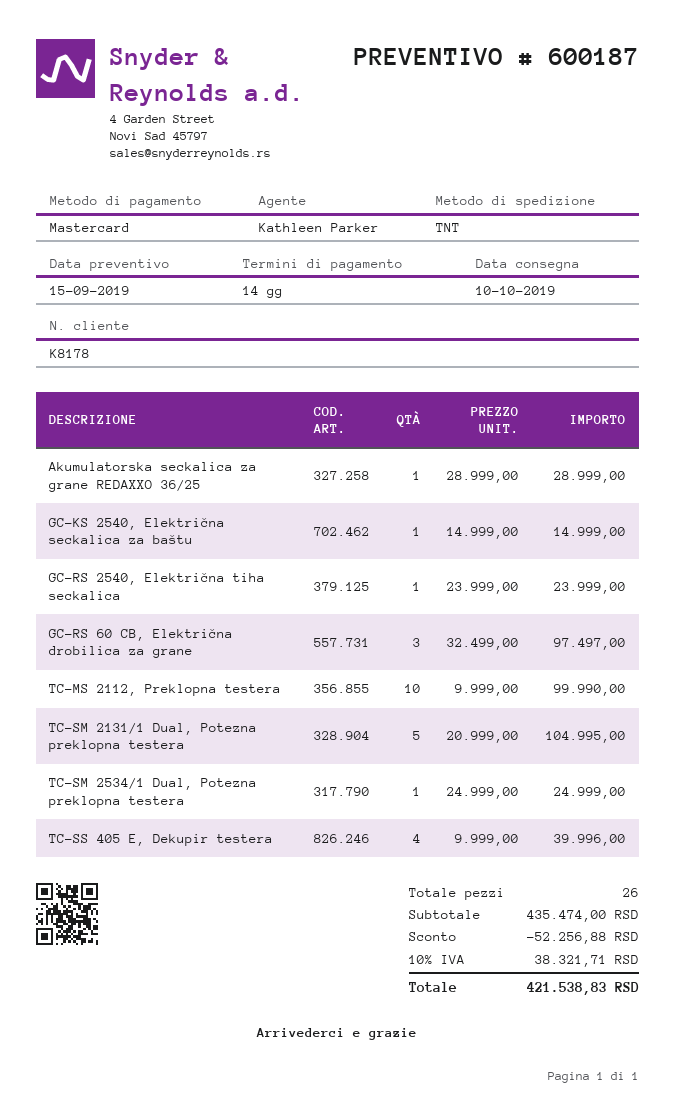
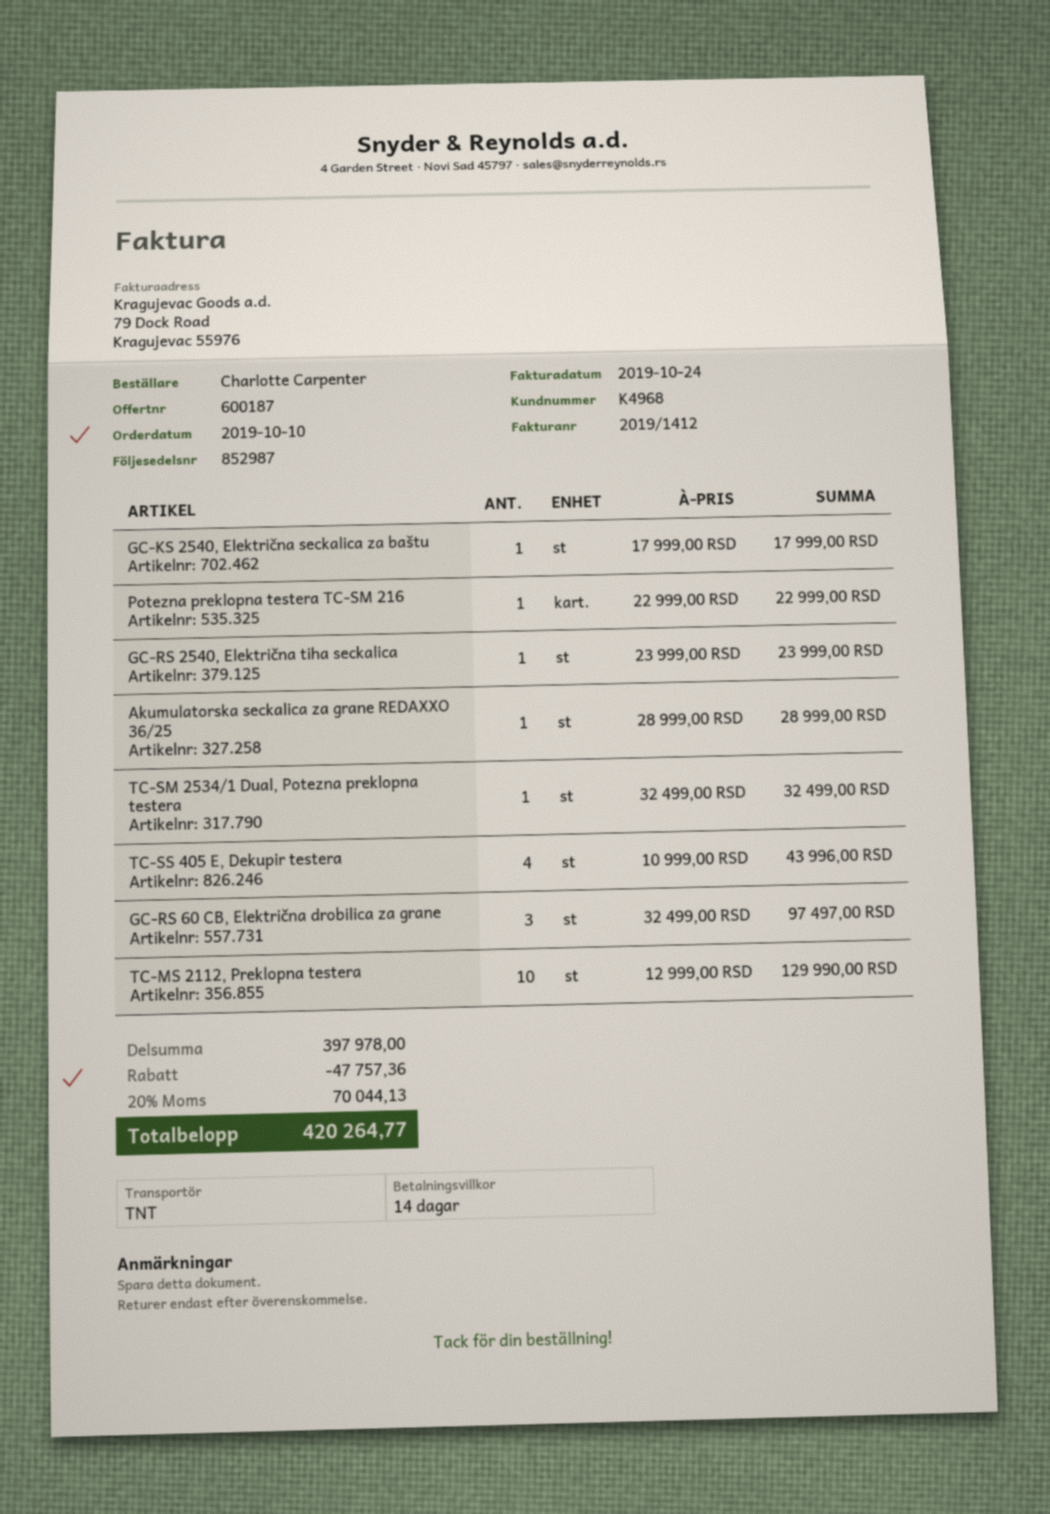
customer number: K8178 -> K4968
GC-KS 2540, Električna seckalica za baštu: 1 x 14999.00 = 14999.00 -> 1 x 17999.00 = 17999.00
TC-MS 2112, Preklopna testera: 10 x 9999.00 = 99990.00 -> 10 x 12999.00 = 129990.00
TC-SM 2131/1 Dual, Potezna preklopna testera: 5 x 20999.00 = 104995.00 -> none
TC-SM 2534/1 Dual, Potezna preklopna testera: 1 x 24999.00 = 24999.00 -> 1 x 32499.00 = 32499.00
TC-SS 405 E, Dekupir testera: 4 x 9999.00 = 39996.00 -> 4 x 10999.00 = 43996.00
Potezna preklopna testera TC-SM 216: none -> 1 x 22999.00 = 22999.00
subtotal: 435474.00 -> 397978.00
discount: 52256.88 -> 47757.36
tax: 10% = 38321.71 -> 20% = 70044.13
total: 421538.83 -> 420264.77

